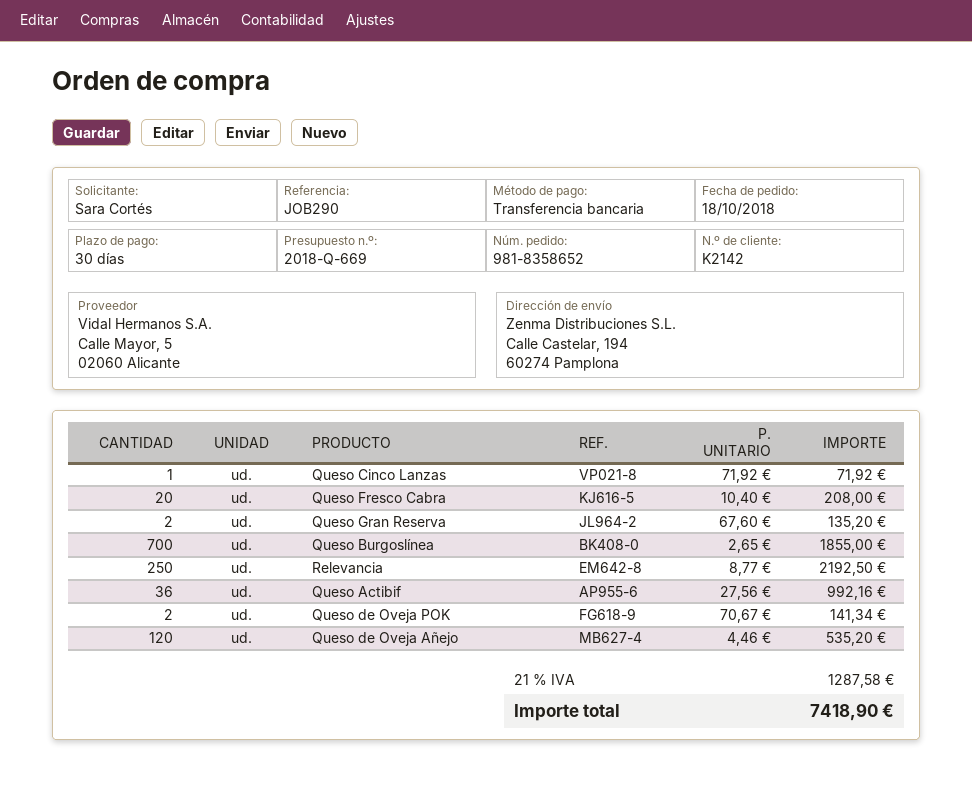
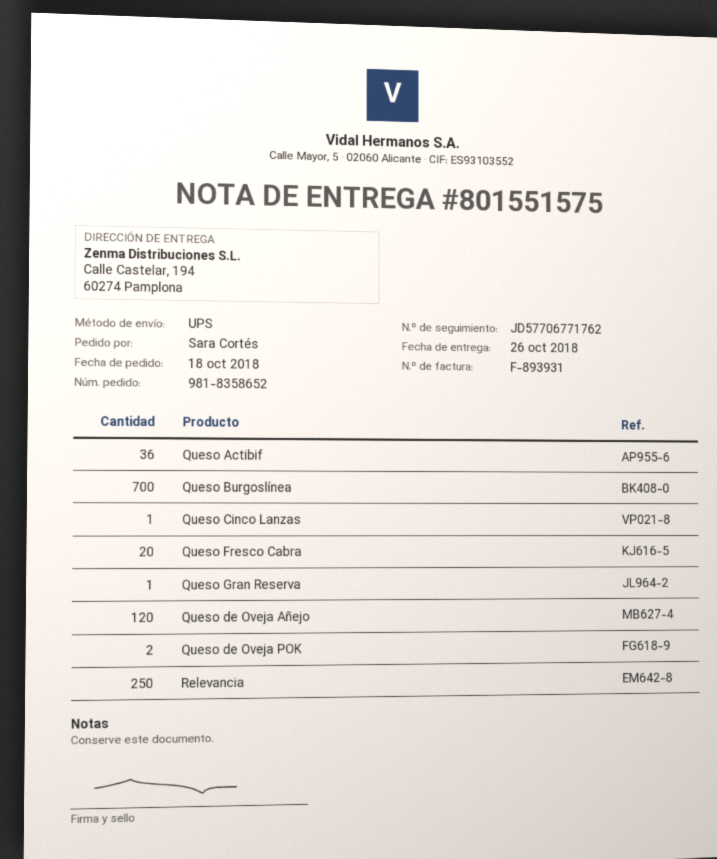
Queso Gran Reserva: 2 -> 1

